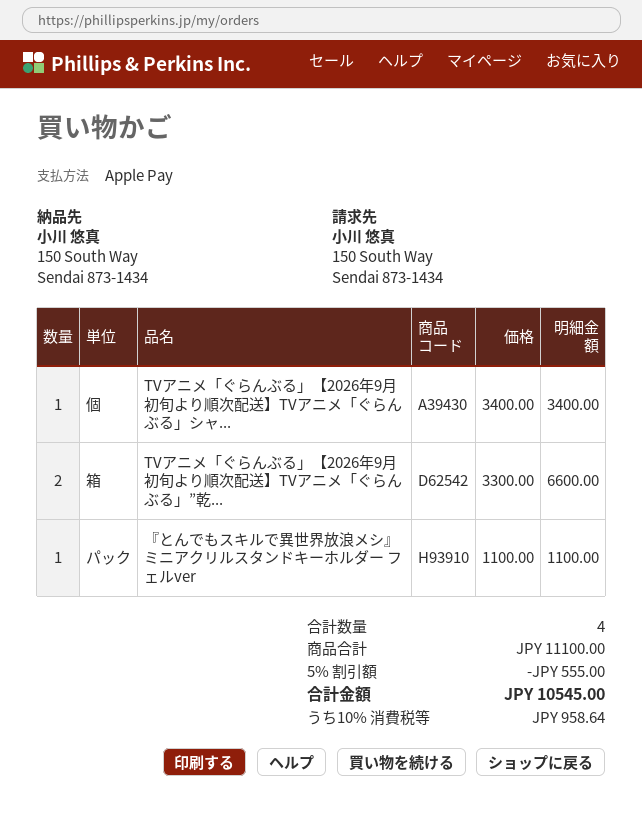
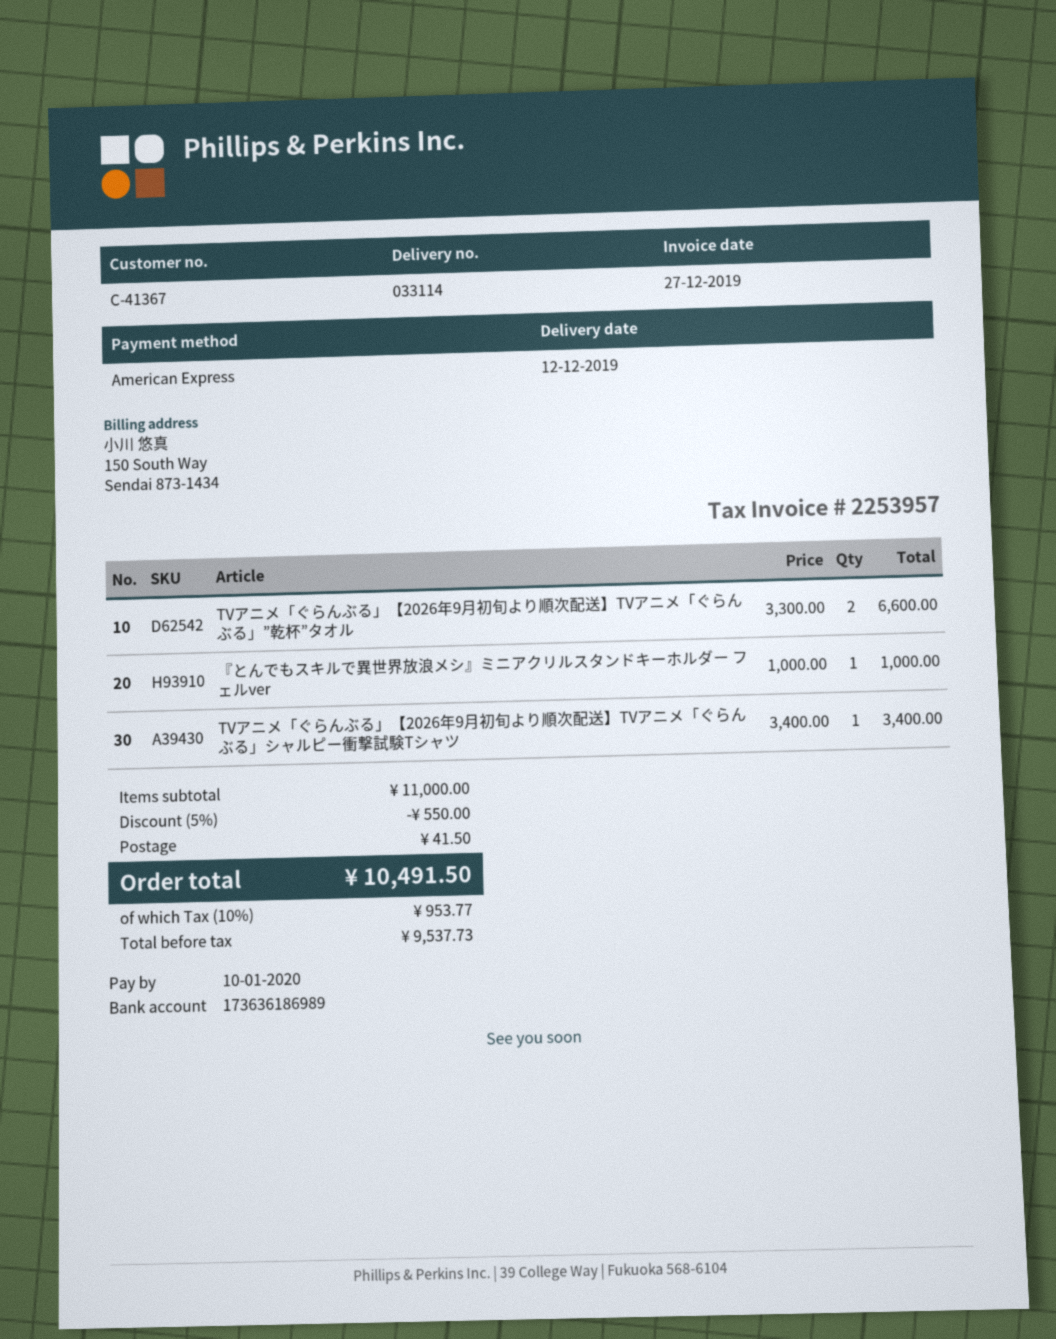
payment method: Apple Pay -> American Express
『とんでもスキルで異世界放浪メシ』ミニアクリルスタンドキーホルダー フェルver: 1 x 1100.00 = 1100.00 -> 1 x 1000.00 = 1000.00
subtotal: 11100.00 -> 11000.00
discount: 5% = 555.00 -> 5% = 550.00
shipping: none -> 41.50
tax: 10% = 958.64 -> 10% = 953.77
total: 10545.00 -> 10491.50

